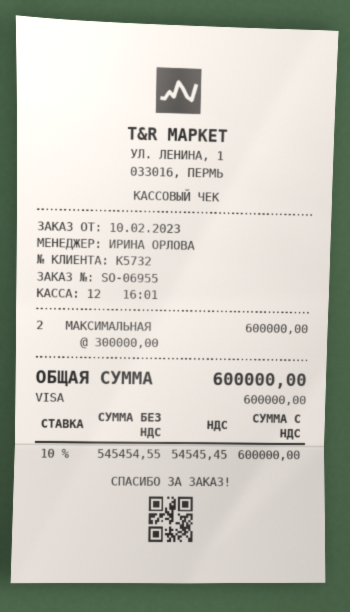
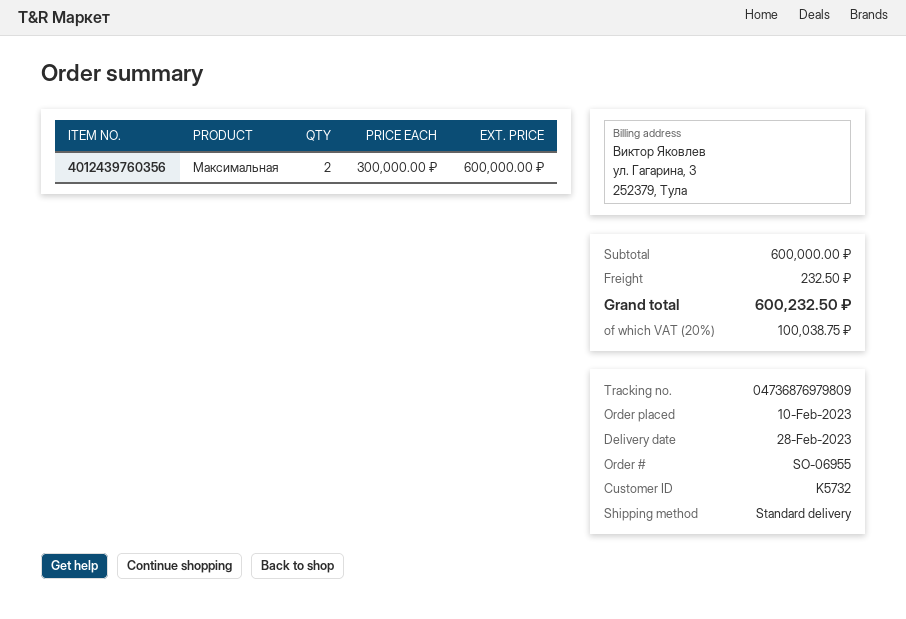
shipping: none -> 232.50
tax: 10% = 54545.45 -> 20% = 100038.75
total: 600000.00 -> 600232.50

